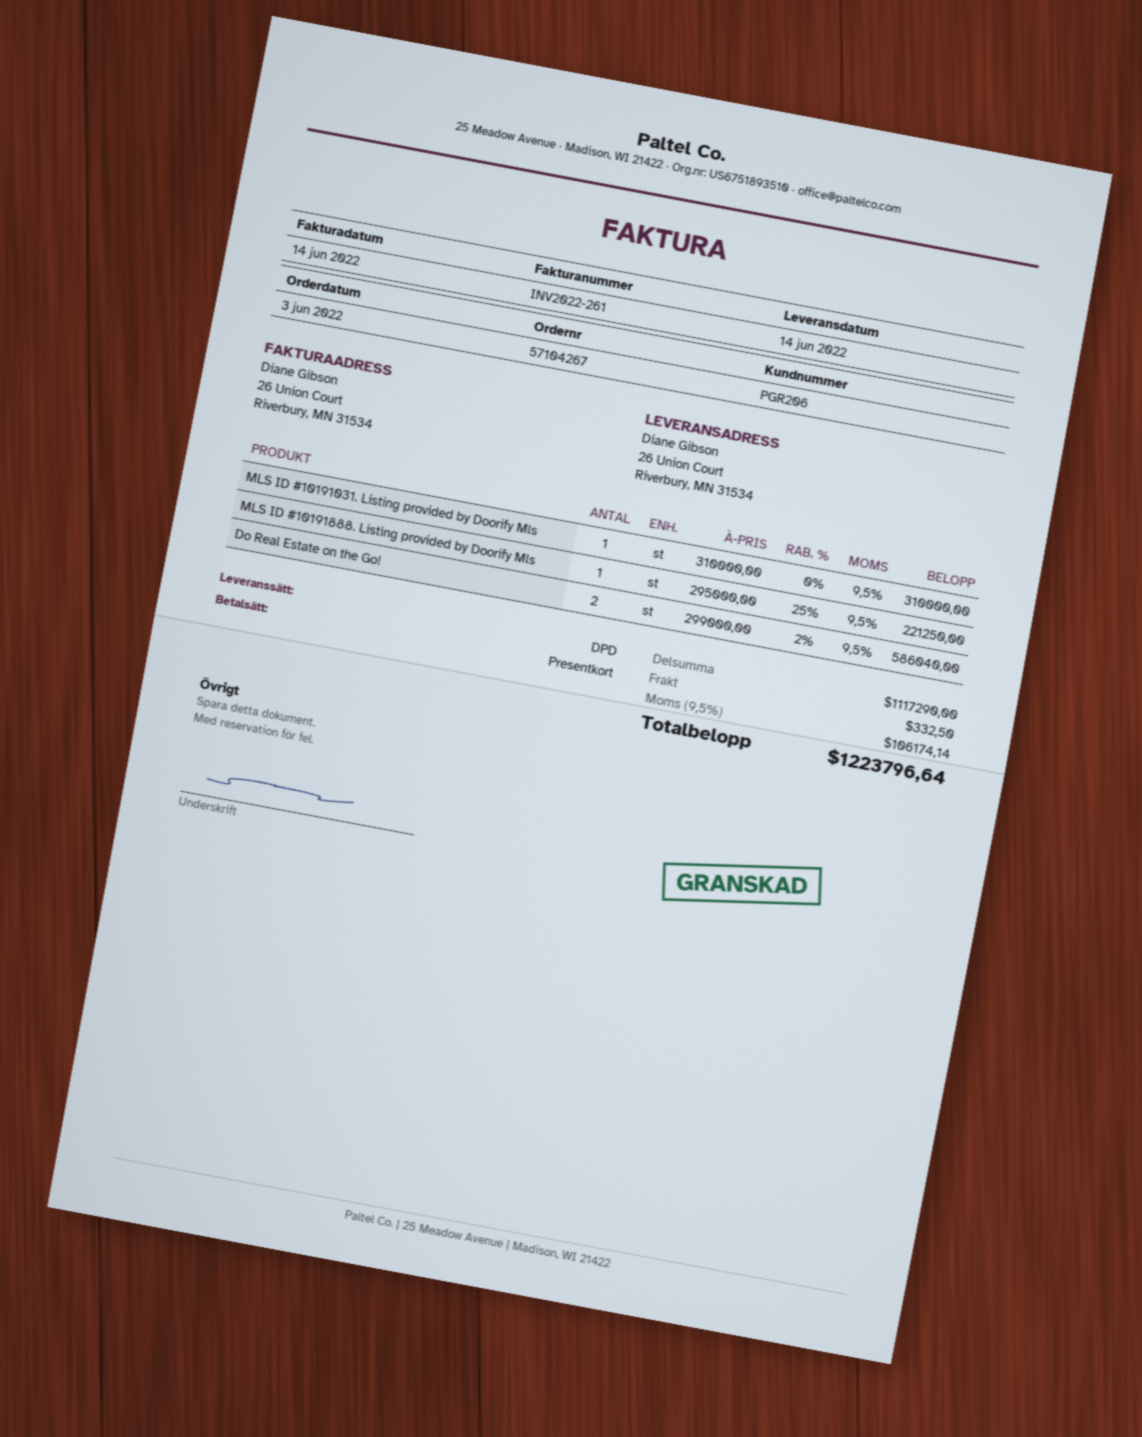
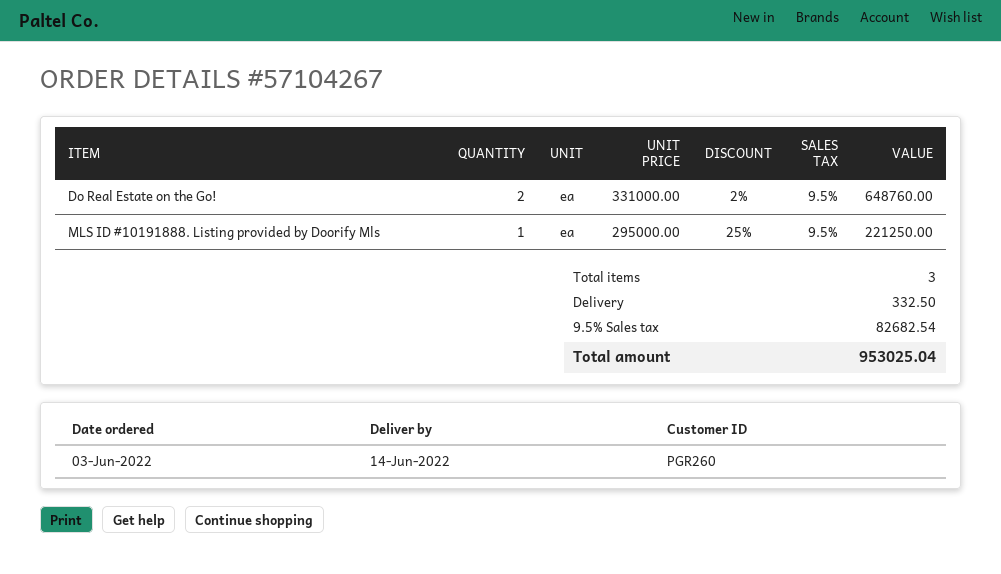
customer number: PGR206 -> PGR260
MLS ID #10191031. Listing provided by Doorify Mls: 1 x 310000.00 = 310000.00 -> none
Do Real Estate on the Go!: 2 x 299000.00 - 2% = 586040.00 -> 2 x 331000.00 - 2% = 648760.00
tax: 9.5% = 106174.14 -> 9.5% = 82682.54
total: 1223796.64 -> 953025.04

